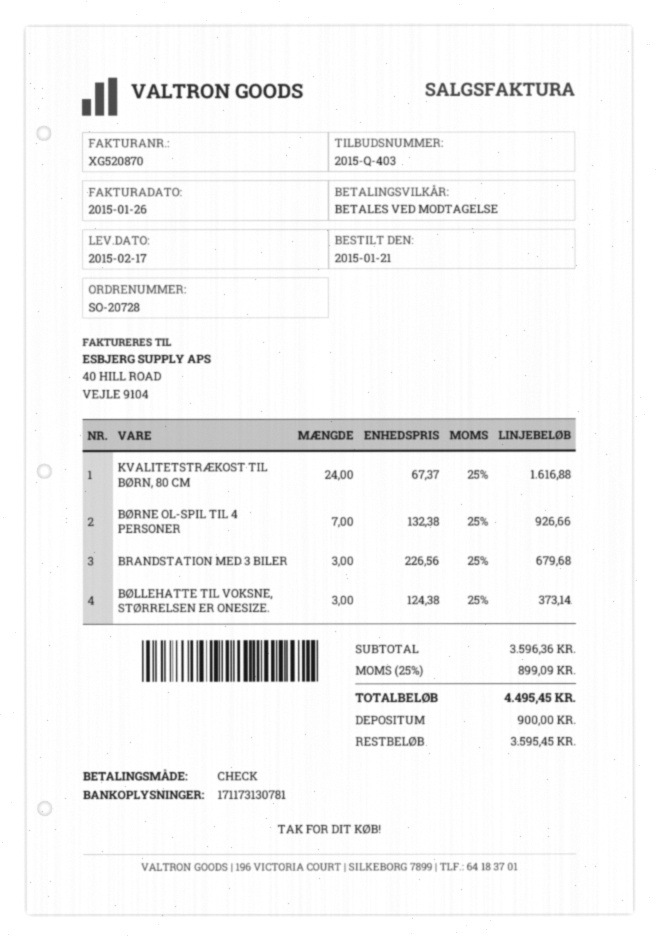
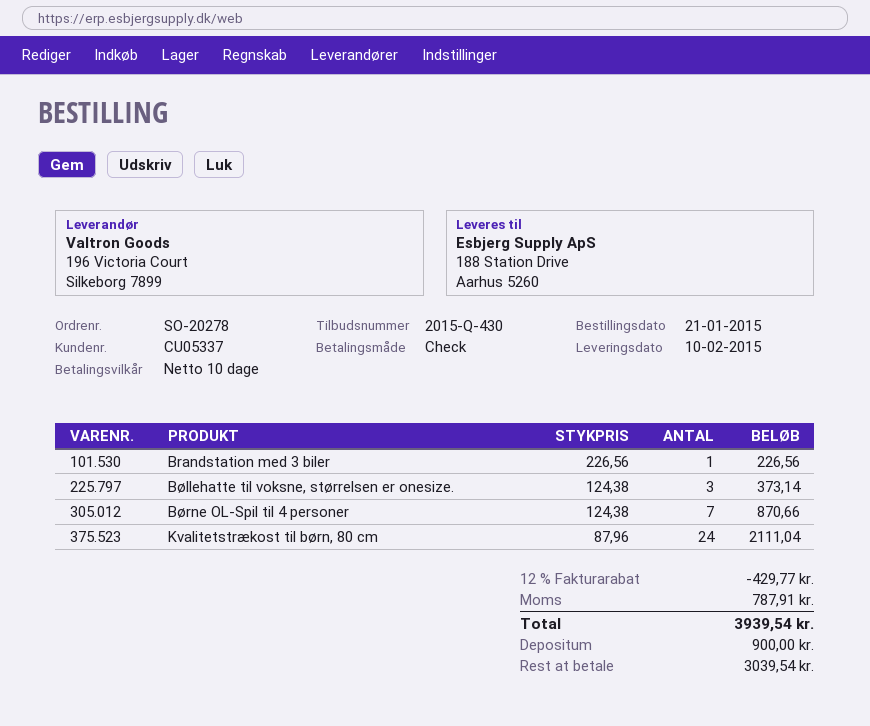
quote number: 2015-Q-403 -> 2015-Q-430
order number: SO-20728 -> SO-20278
delivery date: 2015-02-17 -> 2015-02-10
payment terms: on receipt -> 10 days
KVALITETSTRÆKOST TIL BØRN, 80 CM: 24 x 67.37 = 1616.88 -> 24 x 87.96 = 2111.04
BØRNE OL-SPIL TIL 4 PERSONER: 7 x 132.38 = 926.66 -> 7 x 124.38 = 870.66
BRANDSTATION MED 3 BILER: 3 x 226.56 = 679.68 -> 1 x 226.56 = 226.56
discount: none -> 12% = 429.77
tax: 899.09 -> 787.91
total: 4495.45 -> 3939.54
balance: 3595.45 -> 3039.54

